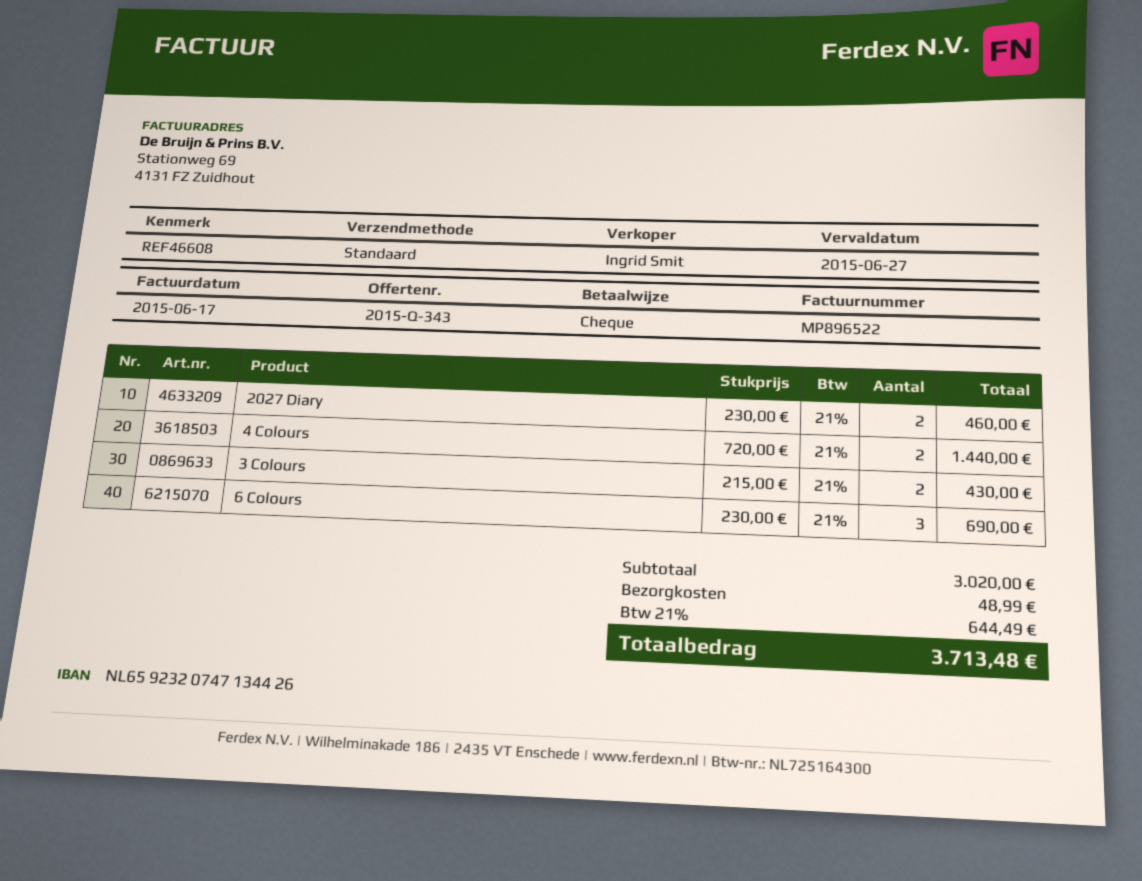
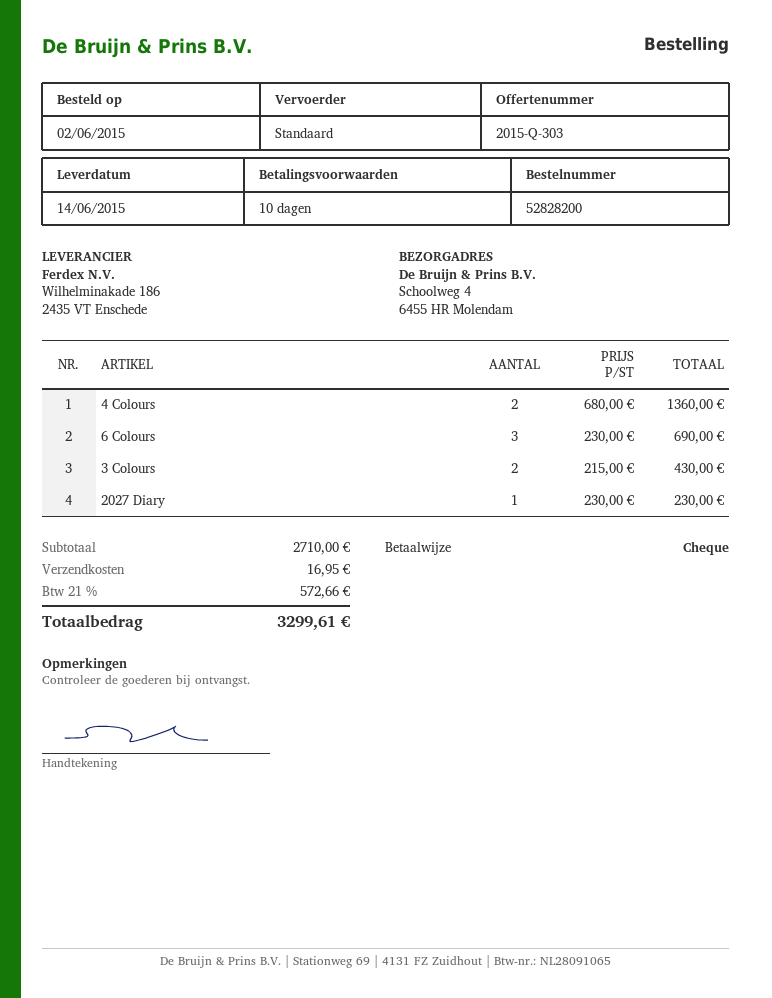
quote number: 2015-Q-343 -> 2015-Q-303
2027 Diary: 2 x 230.00 = 460.00 -> 1 x 230.00 = 230.00
4 Colours: 2 x 720.00 = 1440.00 -> 2 x 680.00 = 1360.00
subtotal: 3020.00 -> 2710.00
shipping: 48.99 -> 16.95
tax: 21% = 644.49 -> 21% = 572.66
total: 3713.48 -> 3299.61

